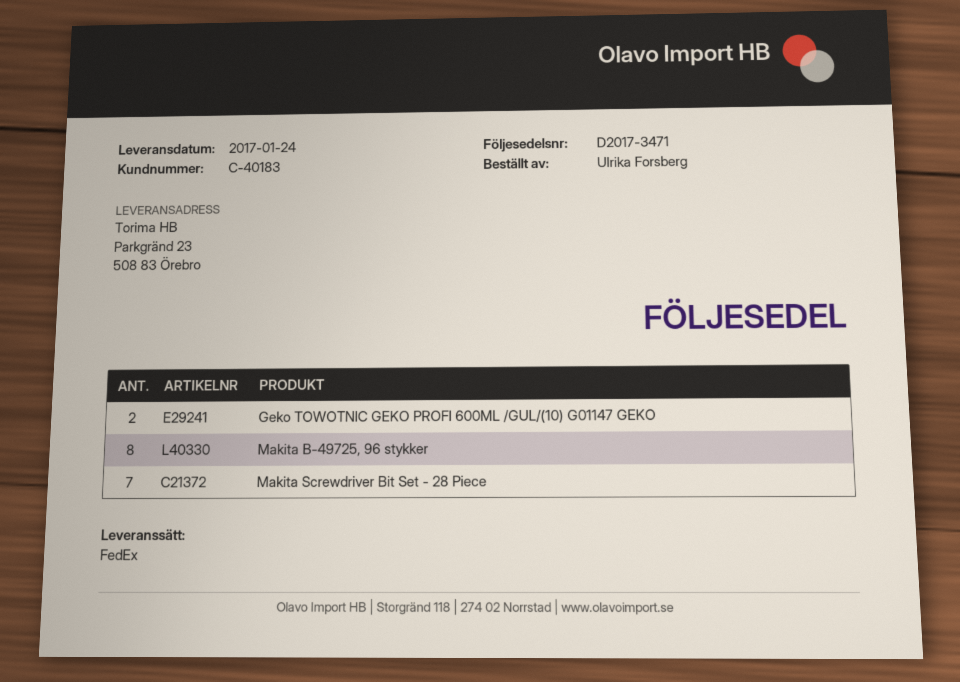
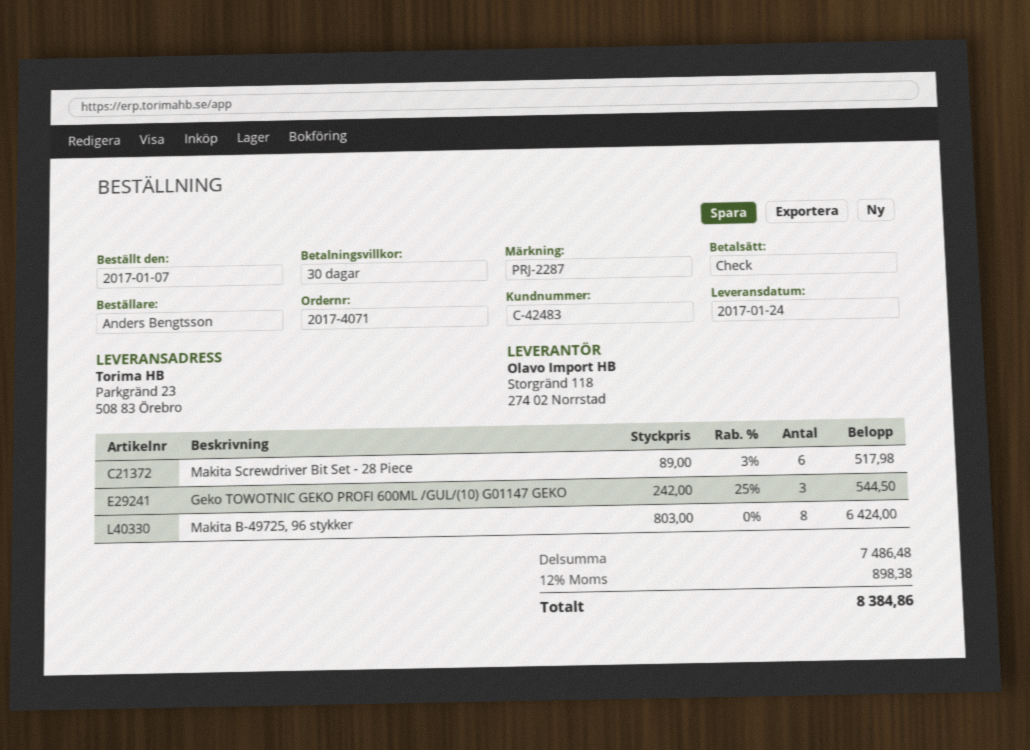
customer number: C-40183 -> C-42483
ordered by: Ulrika Forsberg -> Anders Bengtsson
Geko TOWOTNIC GEKO PROFI 600ML /GUL/(10) G01147 GEKO: 2 -> 3
Makita Screwdriver Bit Set - 28 Piece: 7 -> 6

